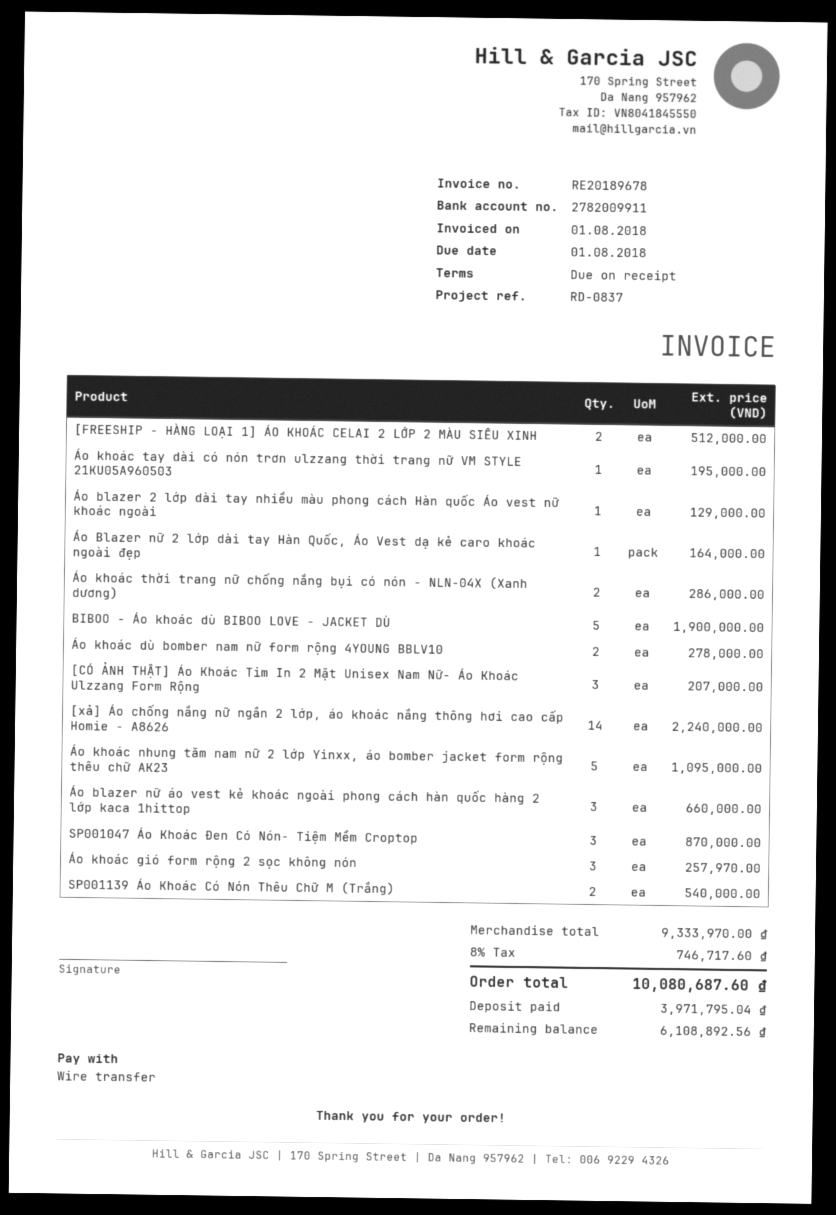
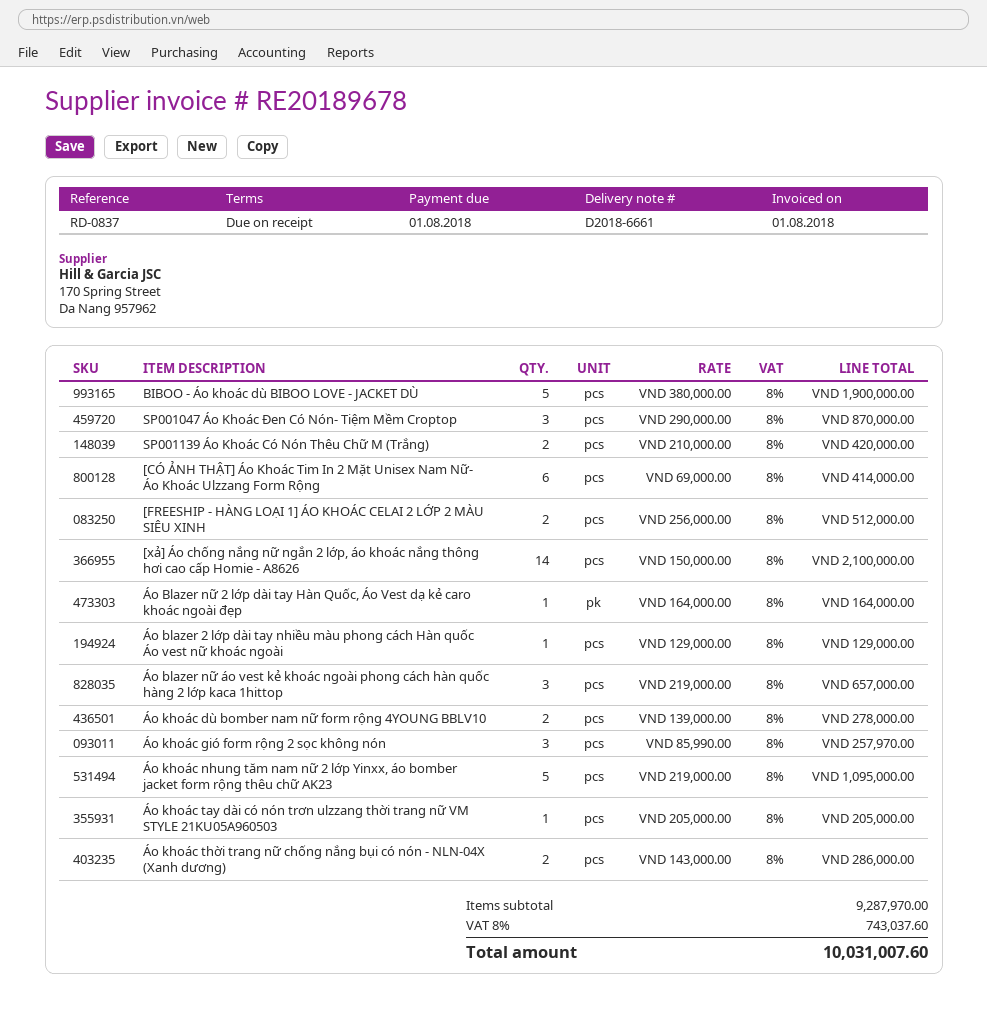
Áo khoác tay dài có nón trơn ulzzang thời trang nữ VM STYLE 21KU05A960503: 1 for 195000.00 -> 1 for 205000.00
[CÓ ẢNH THẬT] Áo Khoác Tim In 2 Mặt Unisex Nam Nữ- Áo Khoác Ulzzang Form Rộng: 3 for 207000.00 -> 6 for 414000.00
[xả] Áo chống nắng nữ ngắn 2 lớp, áo khoác nắng thông hơi cao cấp Homie - A8626: 14 for 2240000.00 -> 14 for 2100000.00
Áo blazer nữ áo vest kẻ khoác ngoài phong cách hàn quốc hàng 2 lớp kaca 1hittop: 3 for 660000.00 -> 3 for 657000.00
SP001139 Áo Khoác Có Nón Thêu Chữ M (Trắng): 2 for 540000.00 -> 2 for 420000.00
subtotal: 9333970.00 -> 9287970.00
tax: 8% = 746717.60 -> 8% = 743037.60
total: 10080687.60 -> 10031007.60

